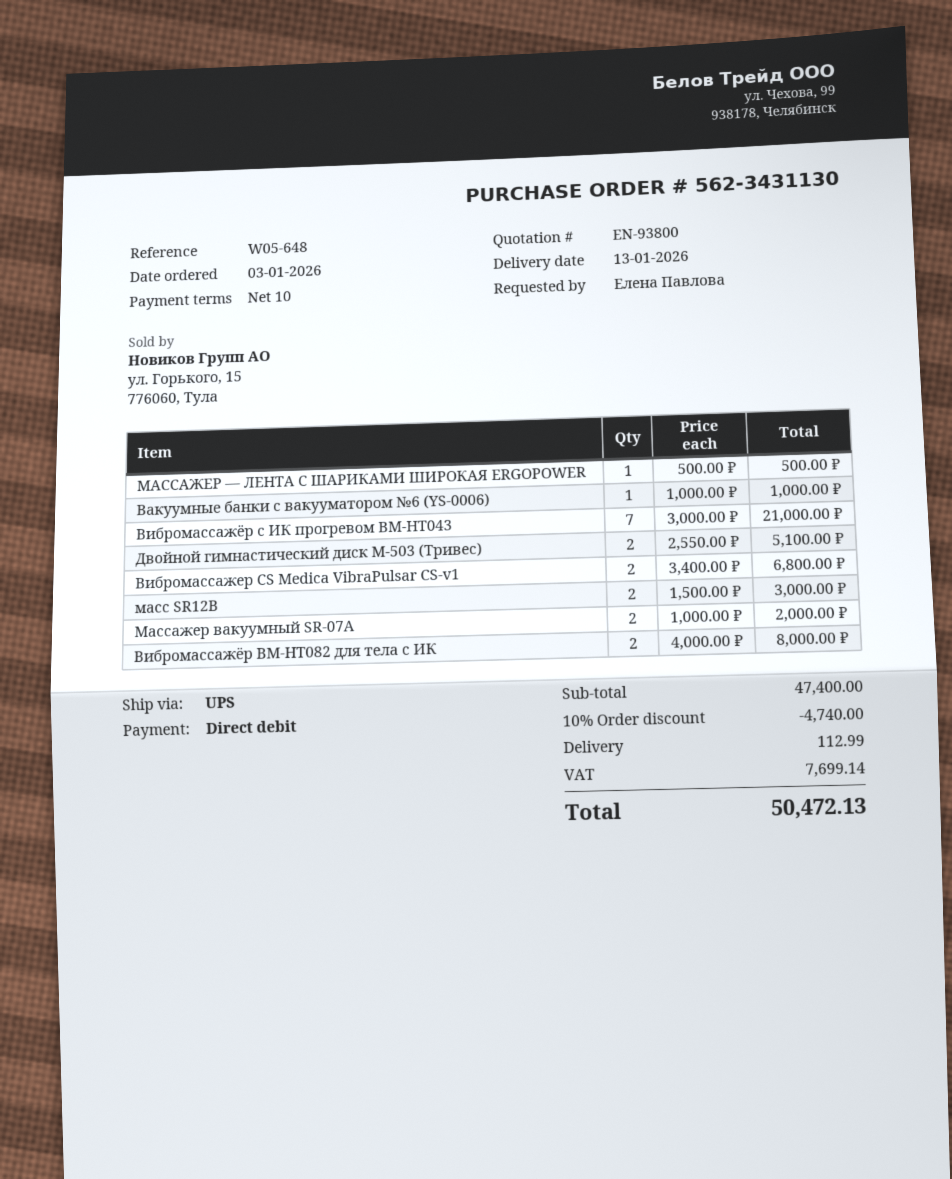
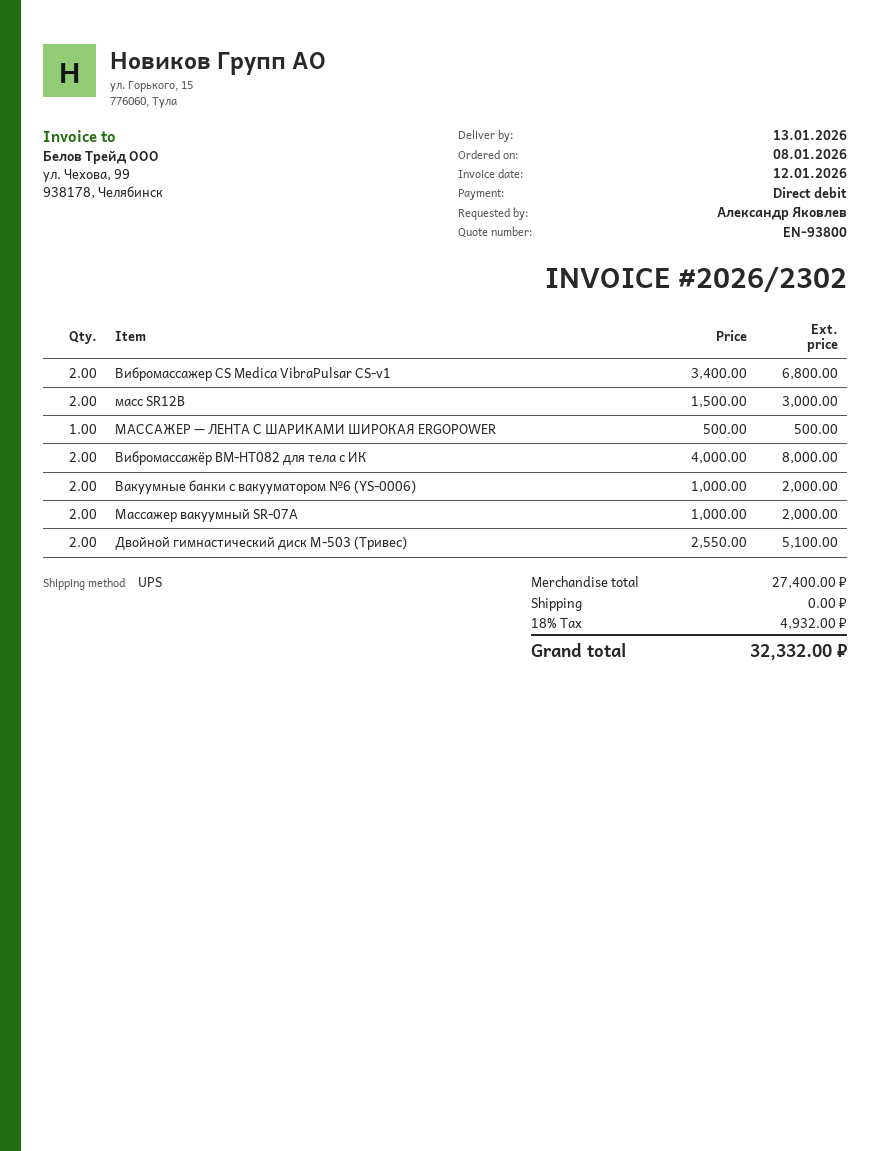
order date: 2026-01-03 -> 2026-01-08
ordered by: Елена Павлова -> Александр Яковлев
Вакуумные банки с вакууматором №6 (YS-0006): 1 x 1000.00 = 1000.00 -> 2 x 1000.00 = 2000.00
Вибромассажёр с ИК прогревом BM-HT043: 7 x 3000.00 = 21000.00 -> none
subtotal: 47400.00 -> 27400.00
discount: 10% = 4740.00 -> none
shipping: 112.99 -> 0.00
tax: 7699.14 -> 4932.00
total: 50472.13 -> 32332.00

